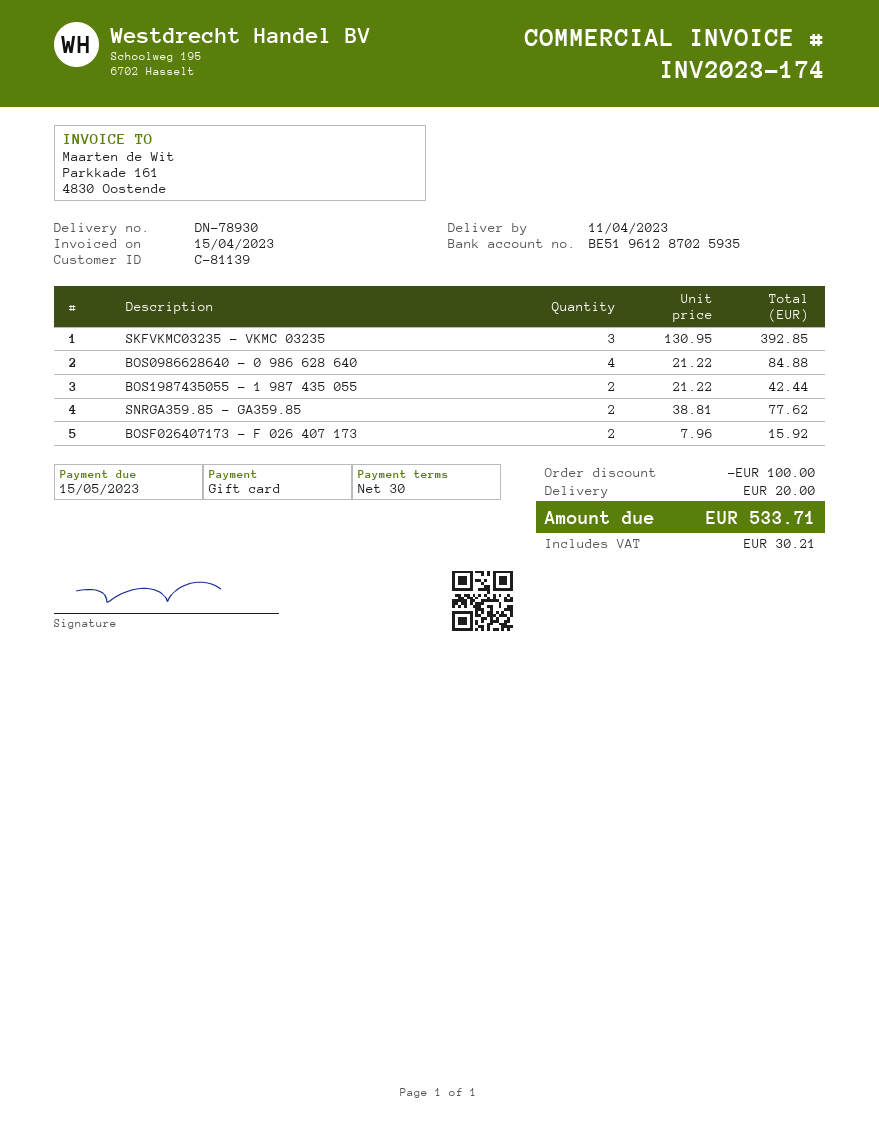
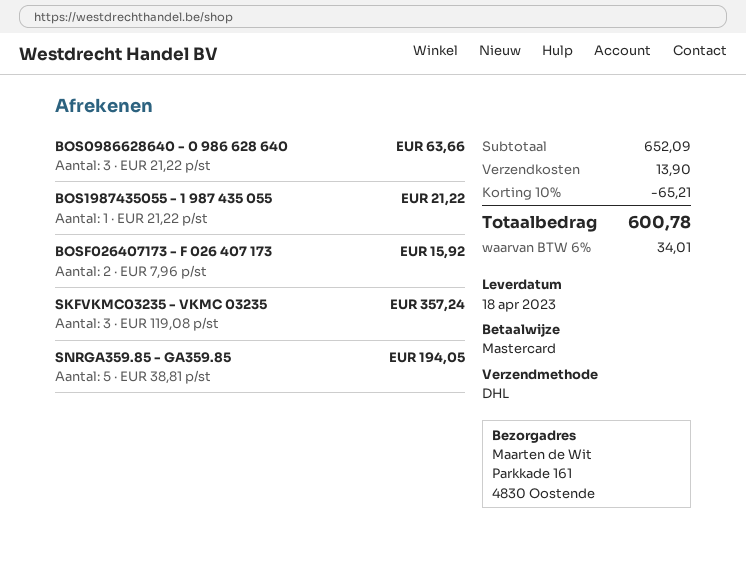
delivery date: 2023-04-11 -> 2023-04-18
payment method: gift card -> Mastercard
SKFVKMC03235 - VKMC 03235: 3 x 130.95 = 392.85 -> 3 x 119.08 = 357.24
BOS0986628640 - 0 986 628 640: 4 x 21.22 = 84.88 -> 3 x 21.22 = 63.66
BOS1987435055 - 1 987 435 055: 2 x 21.22 = 42.44 -> 1 x 21.22 = 21.22
SNRGA359.85 - GA359.85: 2 x 38.81 = 77.62 -> 5 x 38.81 = 194.05
discount: 100.00 -> 65.21
shipping: 20.00 -> 13.90
tax: 30.21 -> 34.01
total: 533.71 -> 600.78

